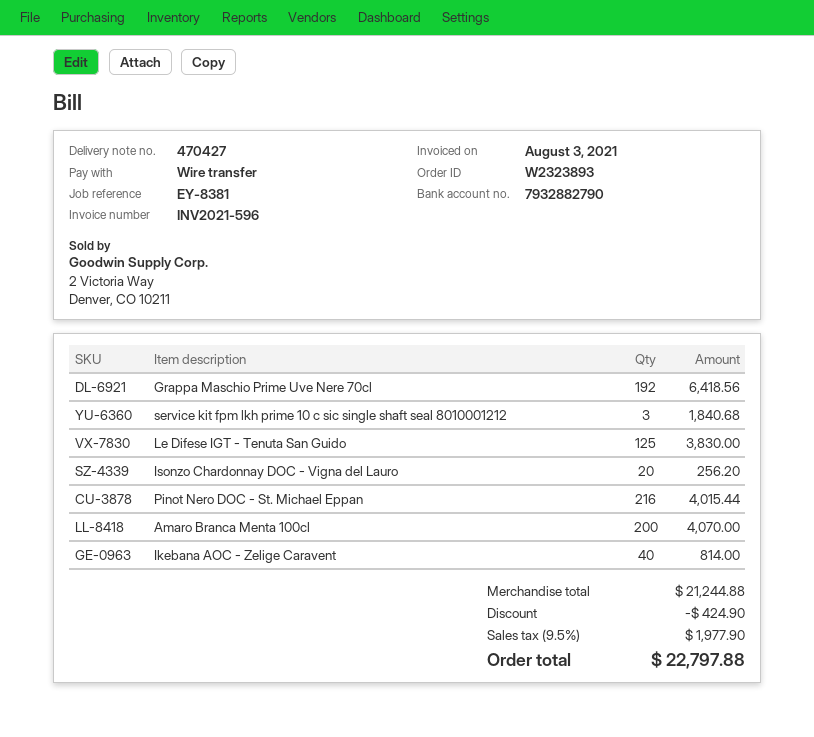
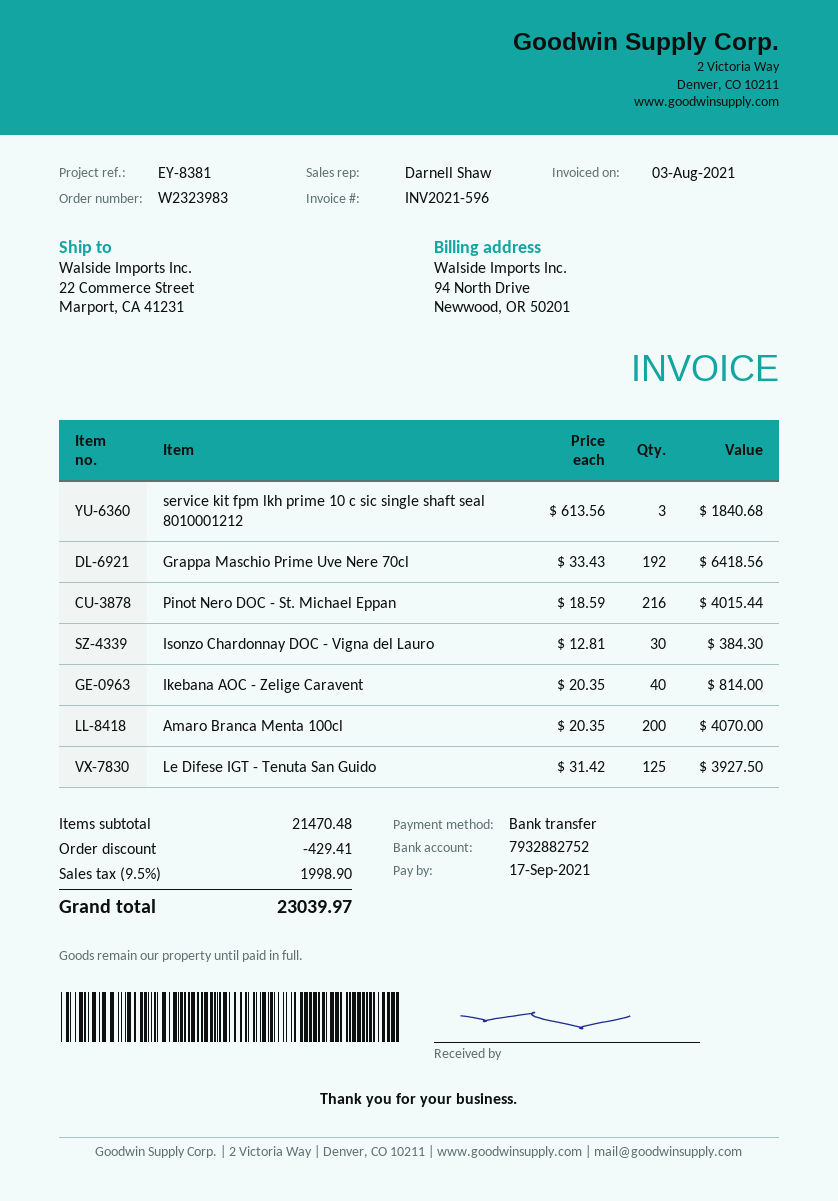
order number: W2323893 -> W2323983
bank account: 7932882790 -> 7932882752
Le Difese IGT - Tenuta San Guido: 125 for 3830.00 -> 125 for 3927.50
Isonzo Chardonnay DOC - Vigna del Lauro: 20 for 256.20 -> 30 for 384.30
subtotal: 21244.88 -> 21470.48
discount: 424.90 -> 429.41
tax: 9.5% = 1977.90 -> 9.5% = 1998.90
total: 22797.88 -> 23039.97

